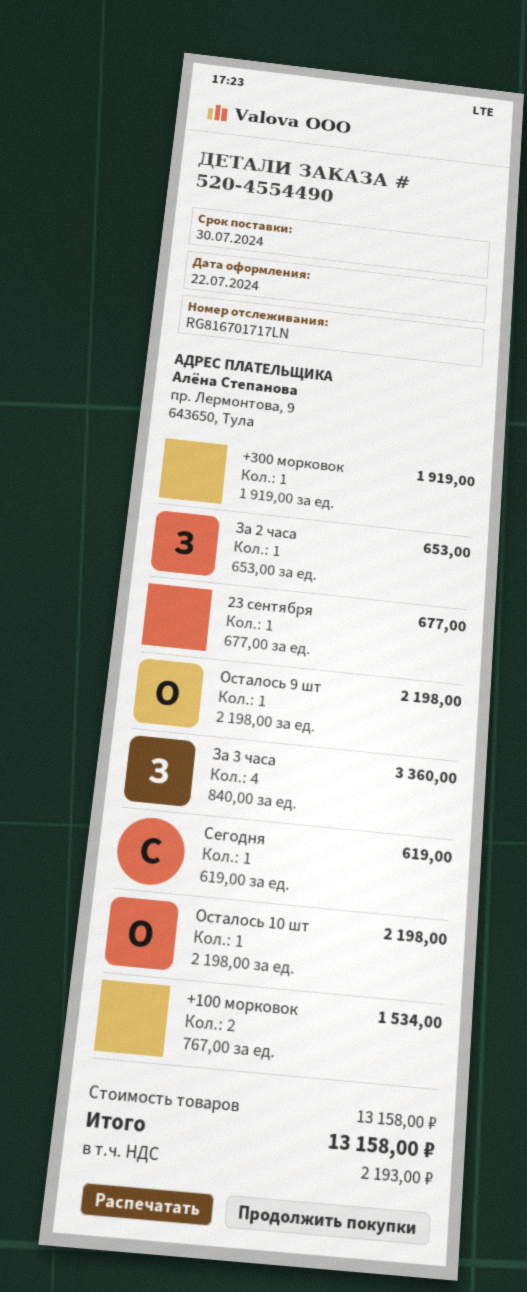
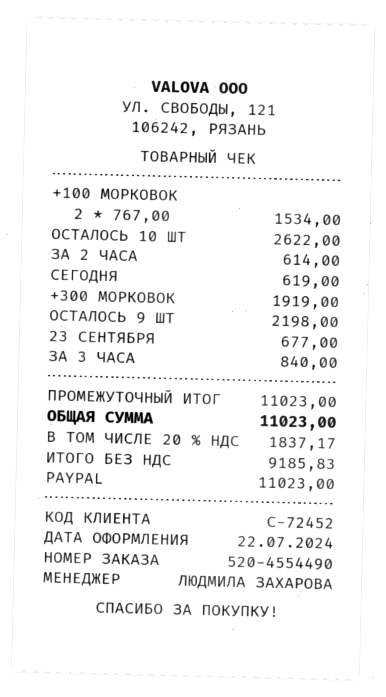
За 2 часа: 1 x 653.00 = 653.00 -> 1 x 614.00 = 614.00
За 3 часа: 4 x 840.00 = 3360.00 -> 1 x 840.00 = 840.00
Осталось 10 шт: 1 x 2198.00 = 2198.00 -> 1 x 2622.00 = 2622.00
subtotal: 13158.00 -> 11023.00
tax: 2193.00 -> 1837.17
total: 13158.00 -> 11023.00

